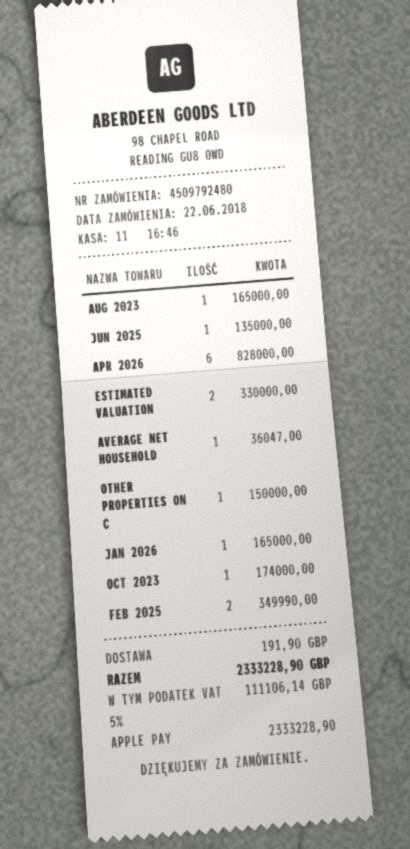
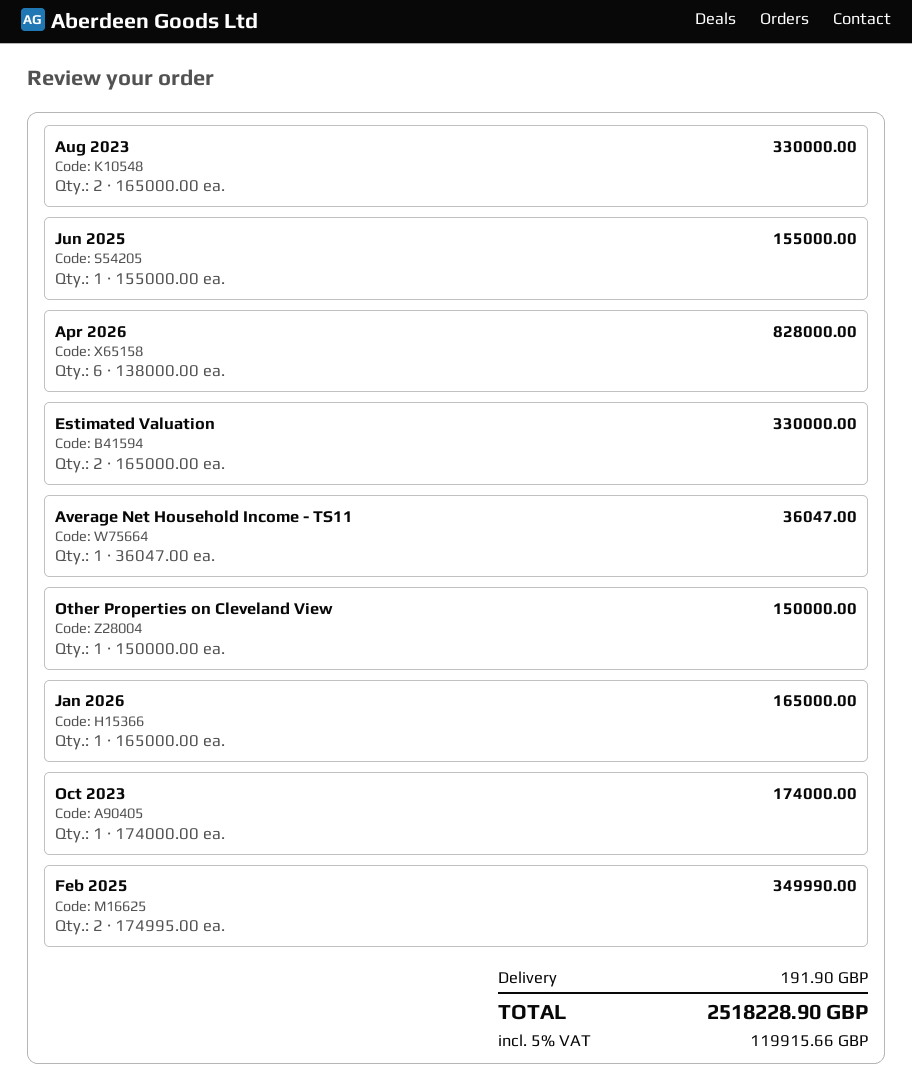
AUG 2023: 1 for 165000.00 -> 2 for 330000.00
JUN 2025: 1 for 135000.00 -> 1 for 155000.00
tax: 5% = 111106.14 -> 5% = 119915.66
total: 2333228.90 -> 2518228.90

